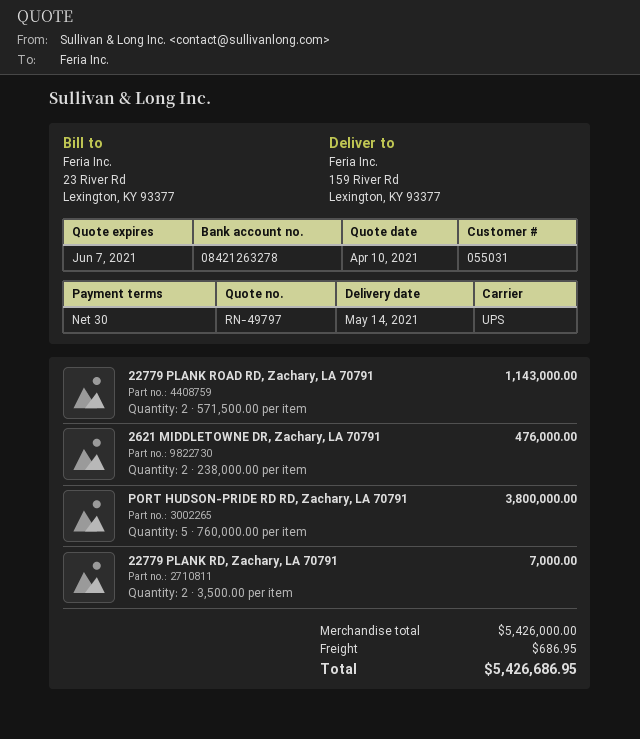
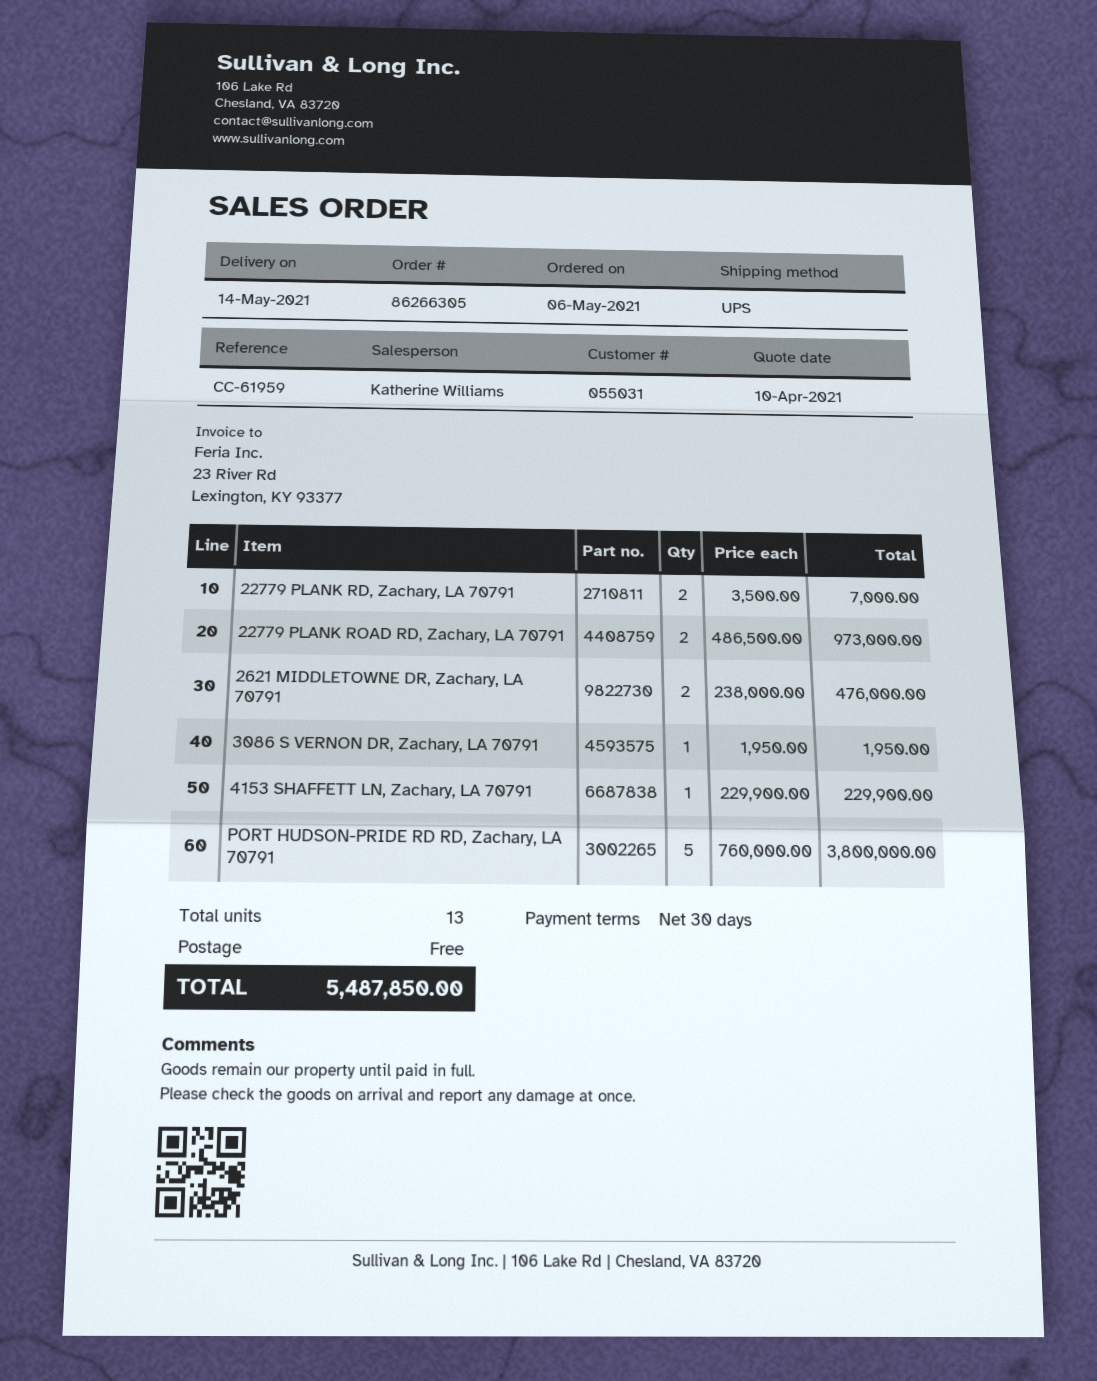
22779 PLANK ROAD RD, Zachary, LA 70791: 2 x 571500.00 = 1143000.00 -> 2 x 486500.00 = 973000.00
3086 S VERNON DR, Zachary, LA 70791: none -> 1 x 1950.00 = 1950.00
4153 SHAFFETT LN, Zachary, LA 70791: none -> 1 x 229900.00 = 229900.00
shipping: 686.95 -> 0.00
total: 5426686.95 -> 5487850.00

